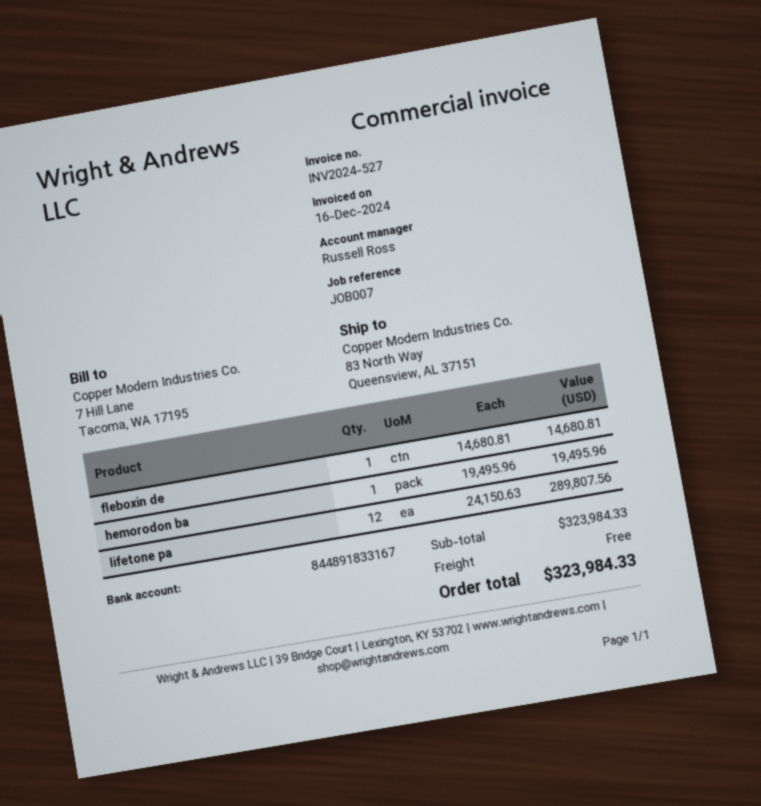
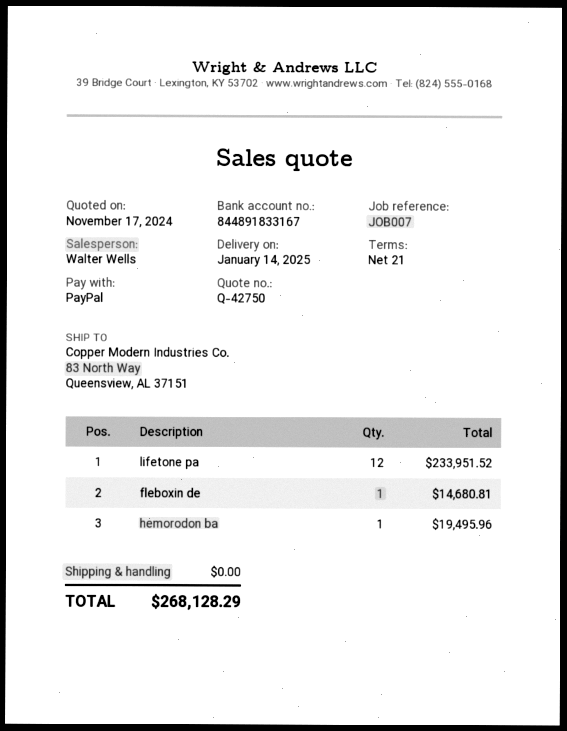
sales rep: Russell Ross -> Walter Wells
lifetone pa: 12 for 289807.56 -> 12 for 233951.52
total: 323984.33 -> 268128.29

